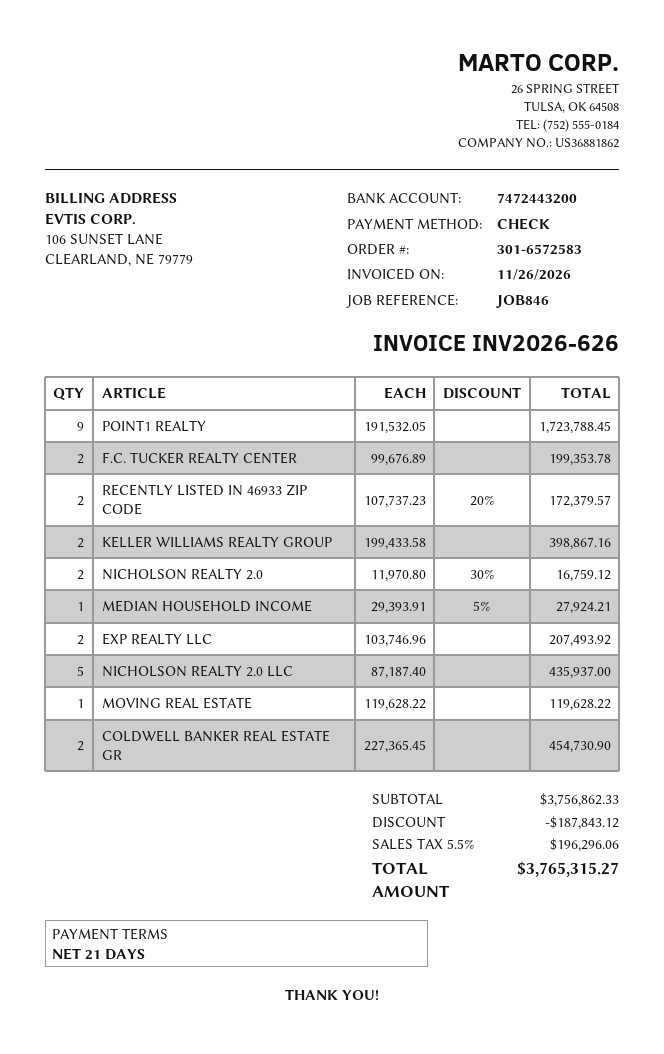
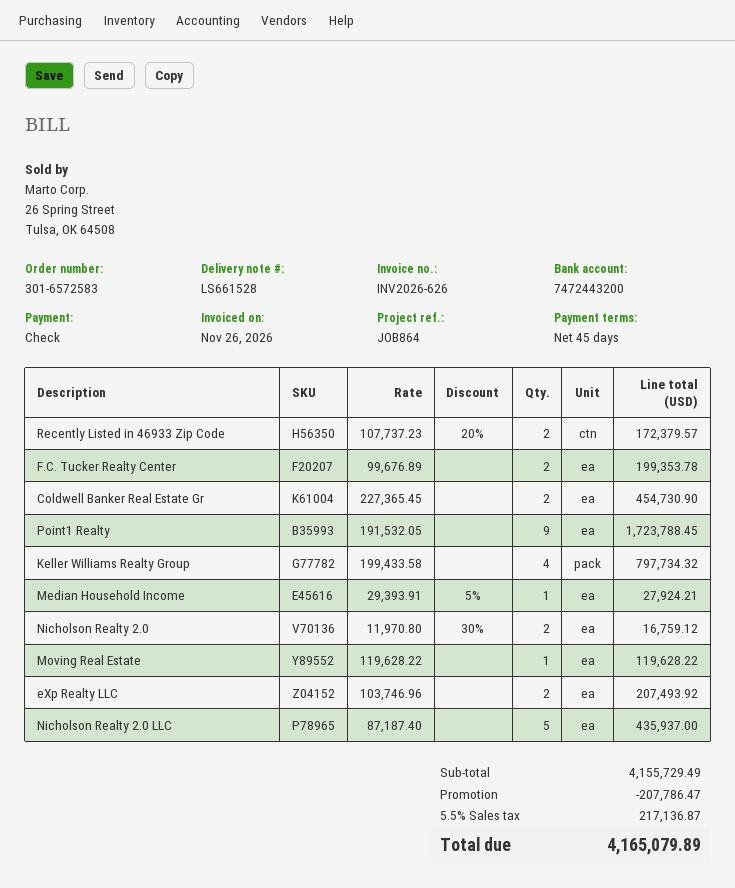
payment terms: 21 days -> 45 days
reference: JOB846 -> JOB864
KELLER WILLIAMS REALTY GROUP: 2 x 199433.58 = 398867.16 -> 4 x 199433.58 = 797734.32
subtotal: 3756862.33 -> 4155729.49
discount: 187843.12 -> 207786.47
tax: 5.5% = 196296.06 -> 5.5% = 217136.87
total: 3765315.27 -> 4165079.89

